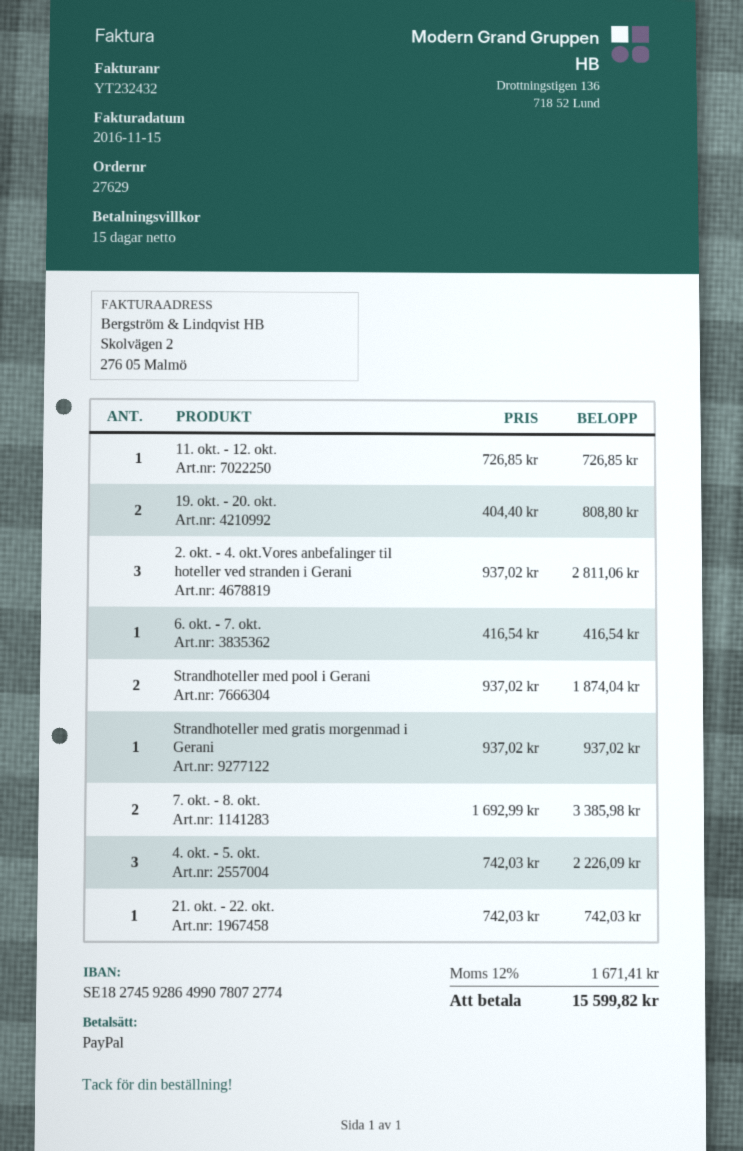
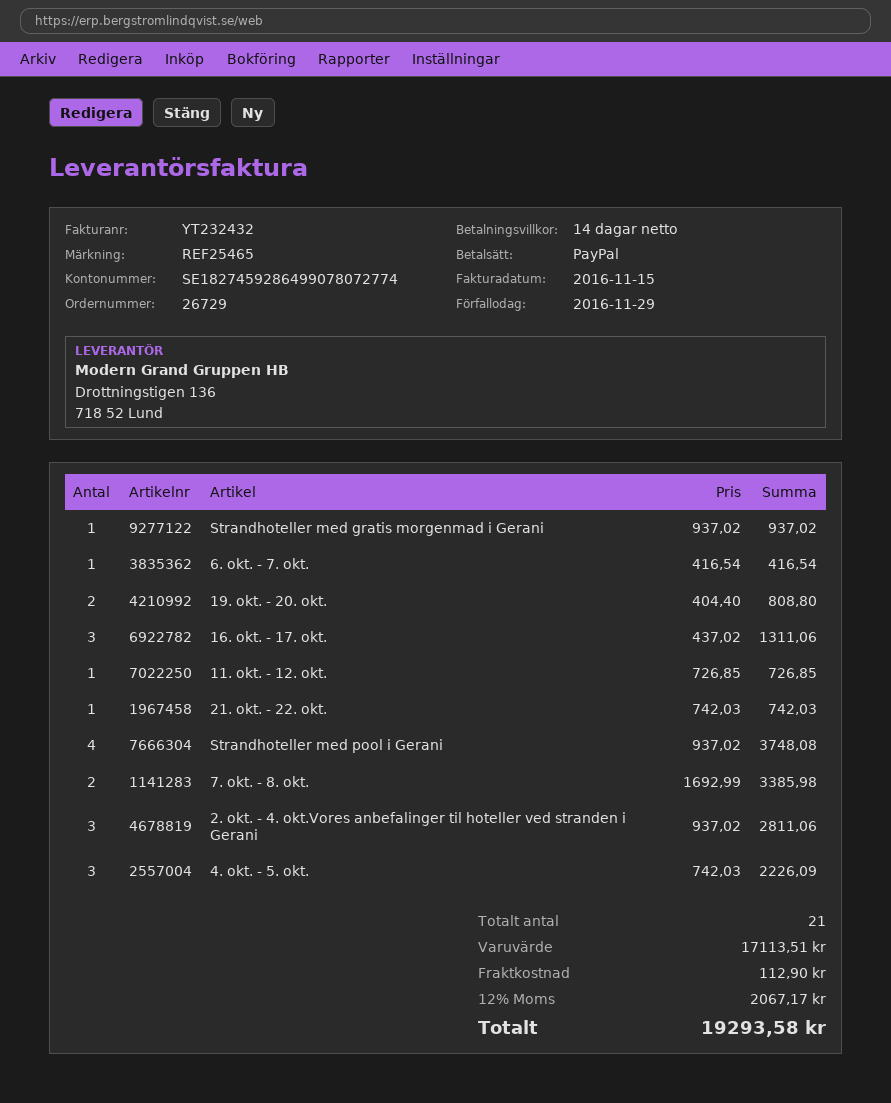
order number: 27629 -> 26729
payment terms: 15 days -> 14 days
Strandhoteller med pool i Gerani: 2 x 937.02 = 1874.04 -> 4 x 937.02 = 3748.08
16. okt. - 17. okt.: none -> 3 x 437.02 = 1311.06
shipping: none -> 112.90
tax: 12% = 1671.41 -> 12% = 2067.17
total: 15599.82 -> 19293.58

